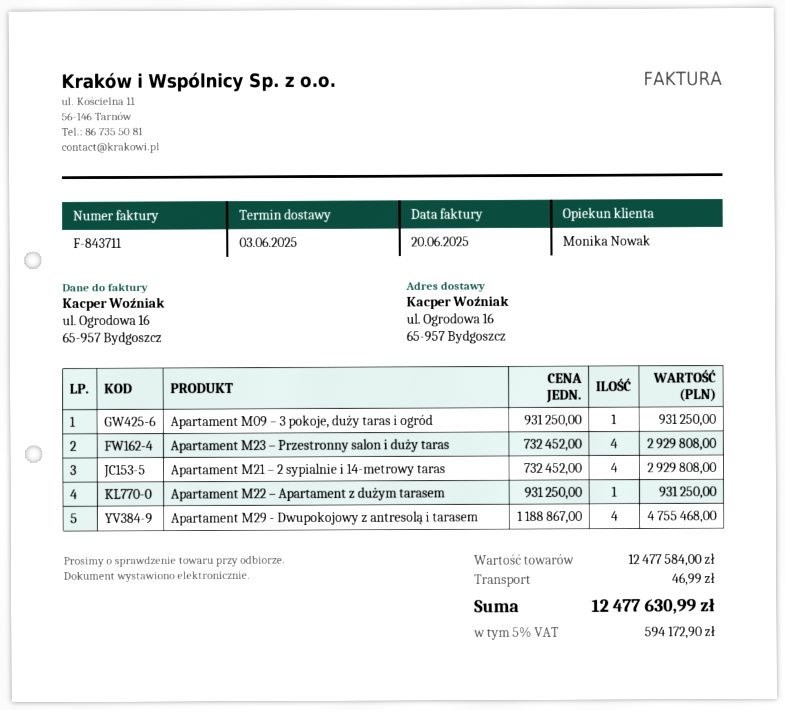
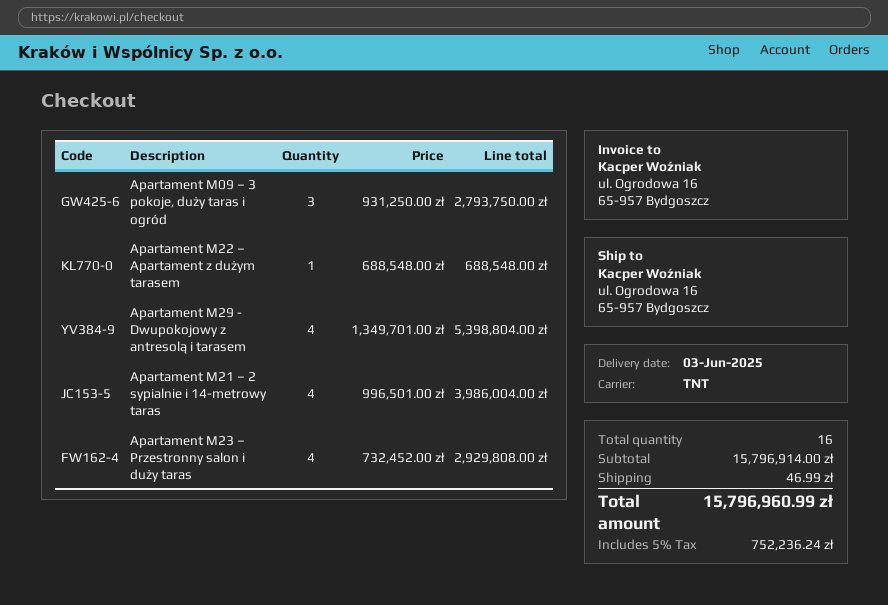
Apartament M09 – 3 pokoje, duży taras i ogród: 1 x 931250.00 = 931250.00 -> 3 x 931250.00 = 2793750.00
Apartament M21 – 2 sypialnie i 14-metrowy taras: 4 x 732452.00 = 2929808.00 -> 4 x 996501.00 = 3986004.00
Apartament M22 – Apartament z dużym tarasem: 1 x 931250.00 = 931250.00 -> 1 x 688548.00 = 688548.00
Apartament M29 - Dwupokojowy z antresolą i tarasem: 4 x 1188867.00 = 4755468.00 -> 4 x 1349701.00 = 5398804.00
subtotal: 12477584.00 -> 15796914.00
tax: 5% = 594172.90 -> 5% = 752236.24
total: 12477630.99 -> 15796960.99

